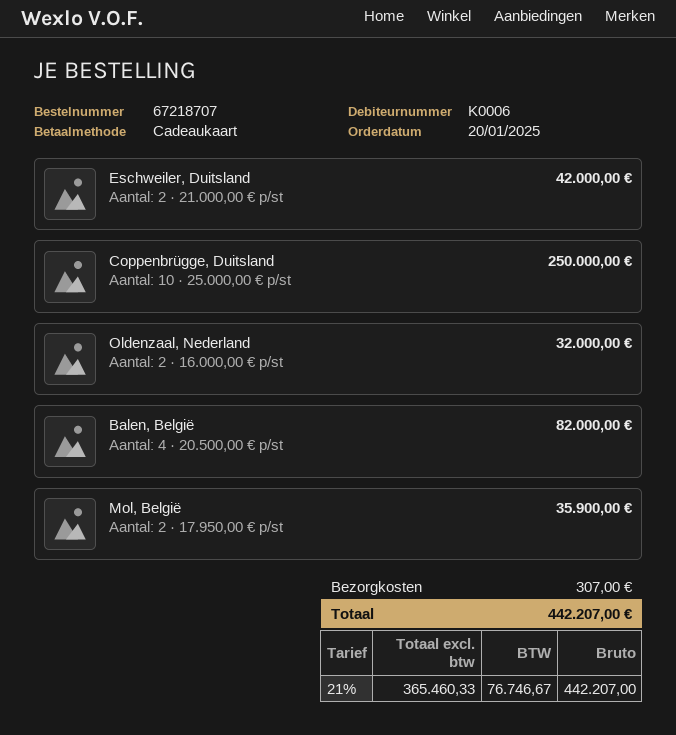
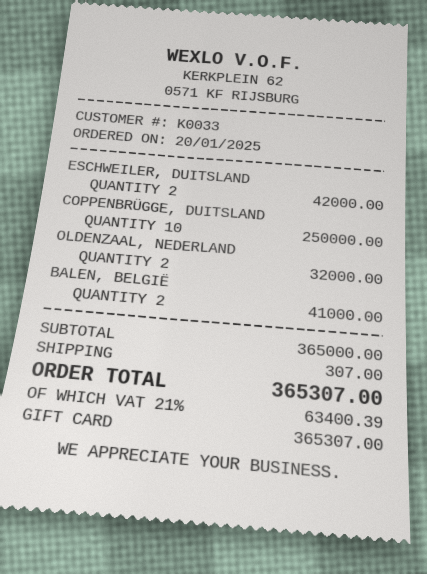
customer number: K0006 -> K0033
Balen, België: 4 for 82000.00 -> 2 for 41000.00
Mol, België: 2 for 35900.00 -> none
tax: 21% = 76746.67 -> 21% = 63400.39
total: 442207.00 -> 365307.00

